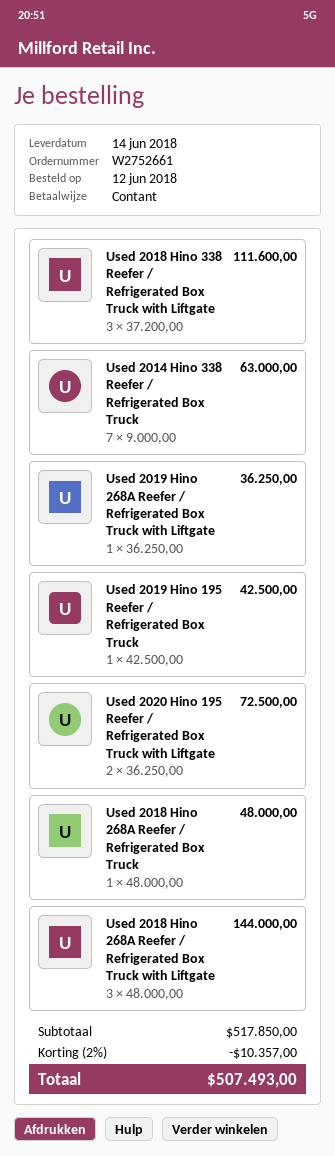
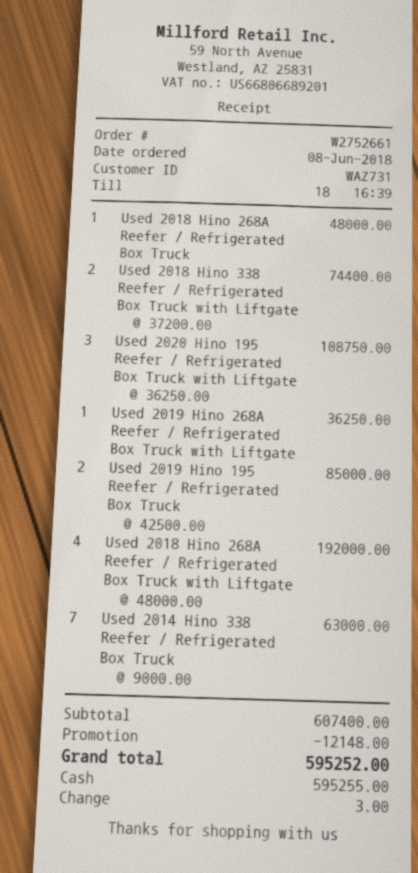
order date: 2018-06-12 -> 2018-06-08
Used 2018 Hino 338 Reefer / Refrigerated Box Truck with Liftgate: 3 x 37200.00 = 111600.00 -> 2 x 37200.00 = 74400.00
Used 2019 Hino 195 Reefer / Refrigerated Box Truck: 1 x 42500.00 = 42500.00 -> 2 x 42500.00 = 85000.00
Used 2020 Hino 195 Reefer / Refrigerated Box Truck with Liftgate: 2 x 36250.00 = 72500.00 -> 3 x 36250.00 = 108750.00
Used 2018 Hino 268A Reefer / Refrigerated Box Truck with Liftgate: 3 x 48000.00 = 144000.00 -> 4 x 48000.00 = 192000.00
subtotal: 517850.00 -> 607400.00
discount: 10357.00 -> 12148.00
total: 507493.00 -> 595252.00

